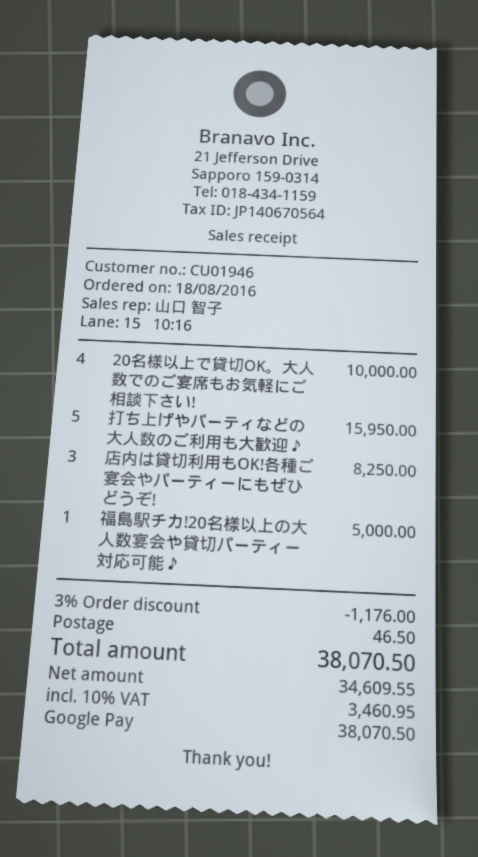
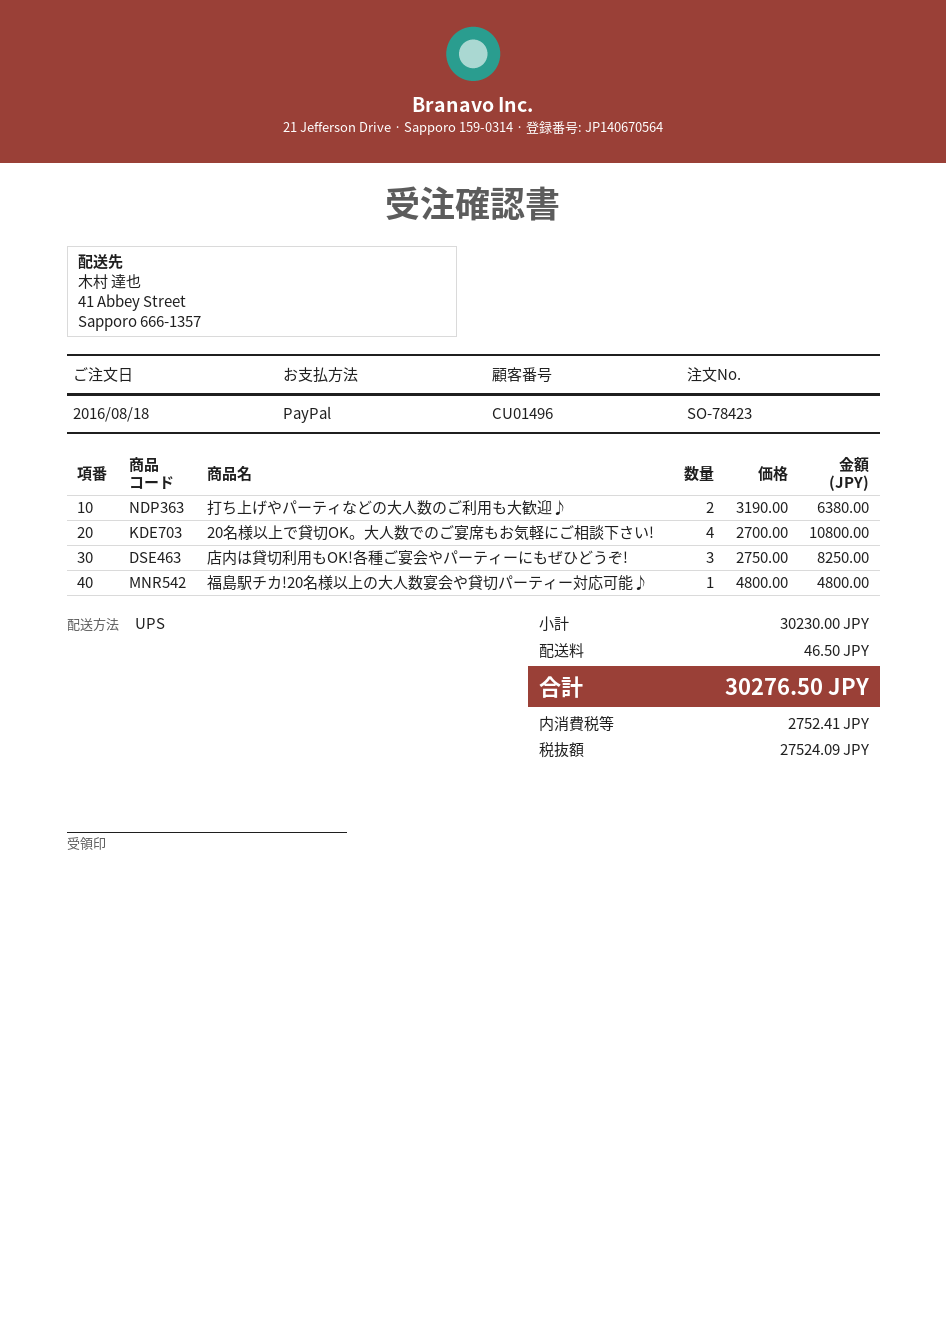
customer number: CU01946 -> CU01496
payment method: Google Pay -> PayPal
20名様以上で貸切OK。大人数でのご宴席もお気軽にご相談下さい!: 4 for 10000.00 -> 4 for 10800.00
打ち上げやパーティなどの大人数のご利用も大歓迎♪: 5 for 15950.00 -> 2 for 6380.00
福島駅チカ!20名様以上の大人数宴会や貸切パーティー対応可能♪: 1 for 5000.00 -> 1 for 4800.00
discount: 3% = 1176.00 -> none
net: 34609.55 -> 27524.09
tax: 3460.95 -> 2752.41
total: 38070.50 -> 30276.50

